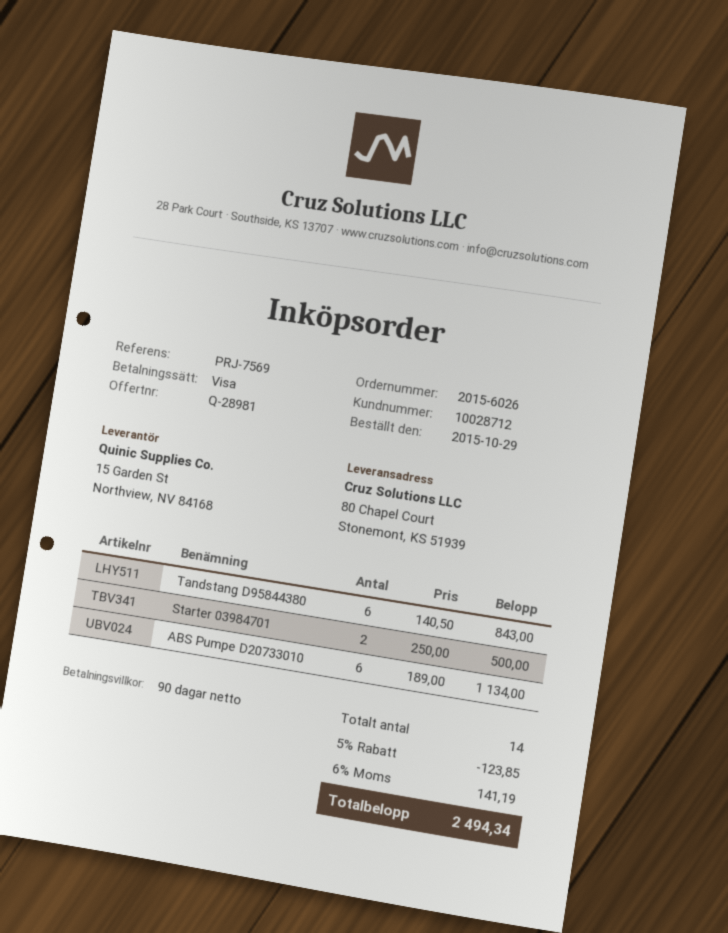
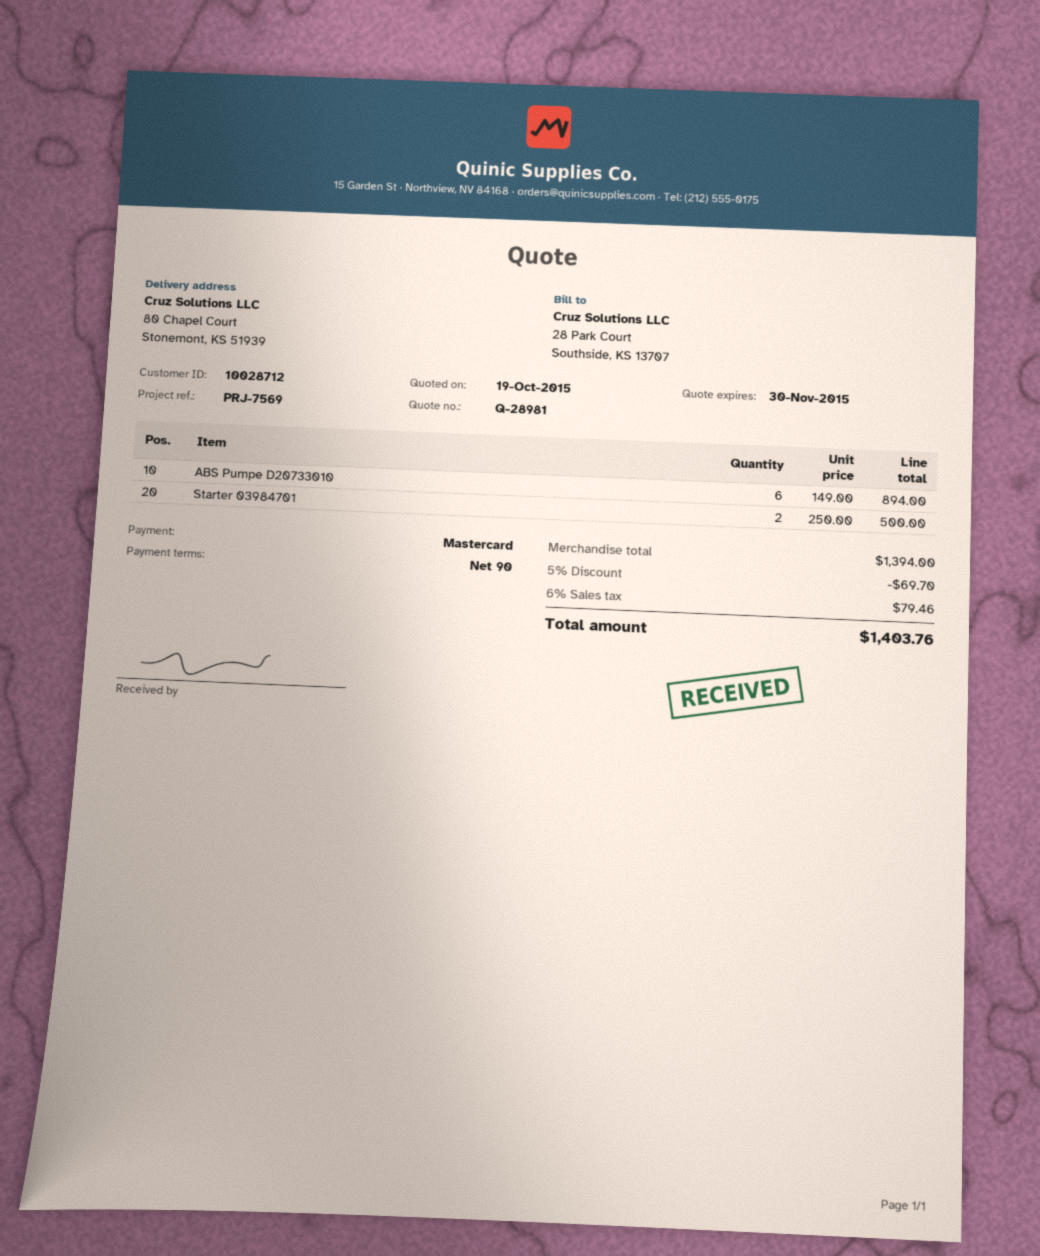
payment method: Visa -> Mastercard
Tandstang D95844380: 6 x 140.50 = 843.00 -> none
ABS Pumpe D20733010: 6 x 189.00 = 1134.00 -> 6 x 149.00 = 894.00
discount: 5% = 123.85 -> 5% = 69.70
tax: 6% = 141.19 -> 6% = 79.46
total: 2494.34 -> 1403.76

